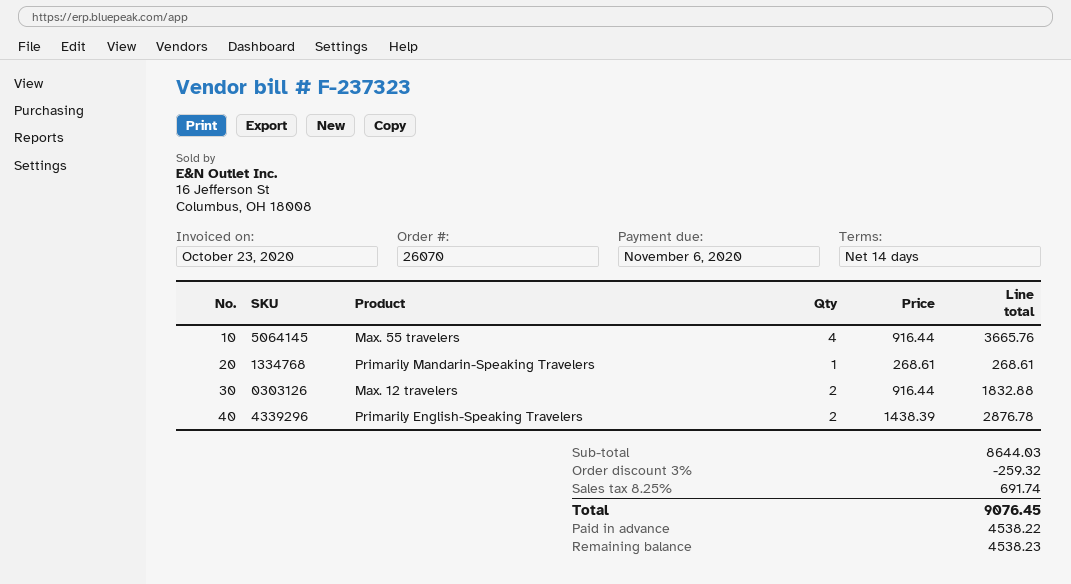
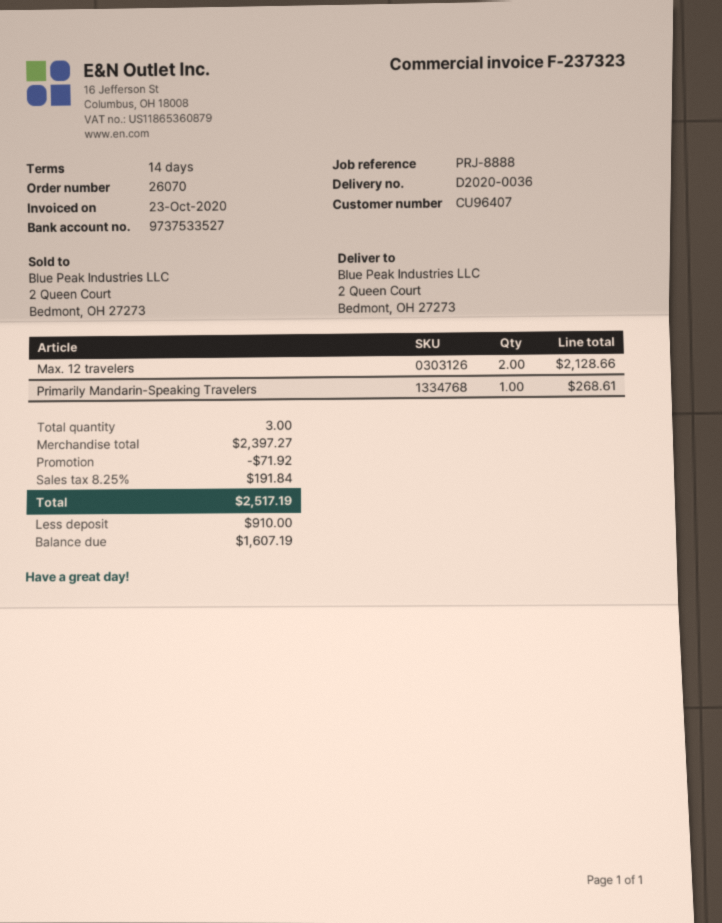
Max. 55 travelers: 4 for 3665.76 -> none
Max. 12 travelers: 2 for 1832.88 -> 2 for 2128.66
Primarily English-Speaking Travelers: 2 for 2876.78 -> none
subtotal: 8644.03 -> 2397.27
discount: 259.32 -> 71.92
tax: 8.25% = 691.74 -> 8.25% = 191.84
total: 9076.45 -> 2517.19
deposit: 4538.22 -> 910.00
balance: 4538.23 -> 1607.19

